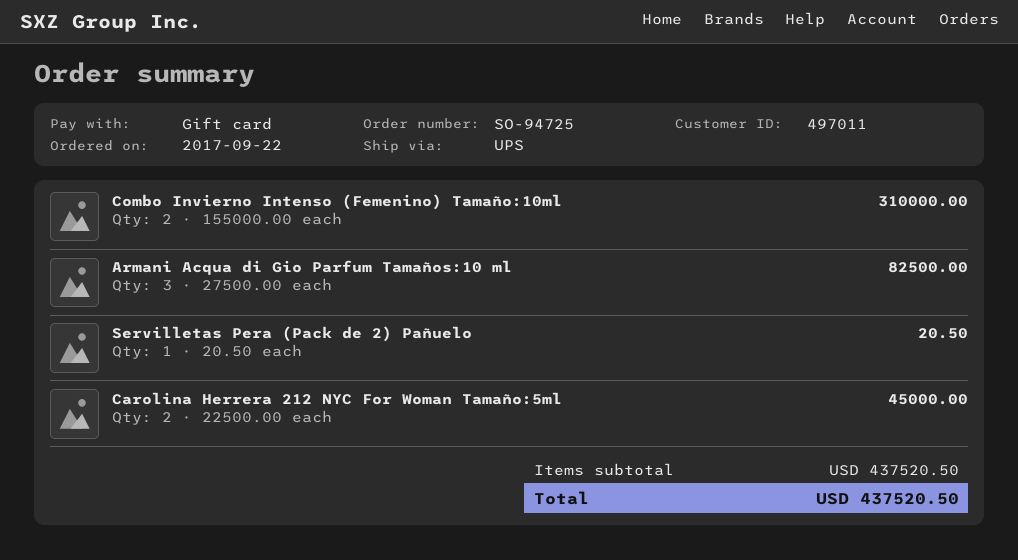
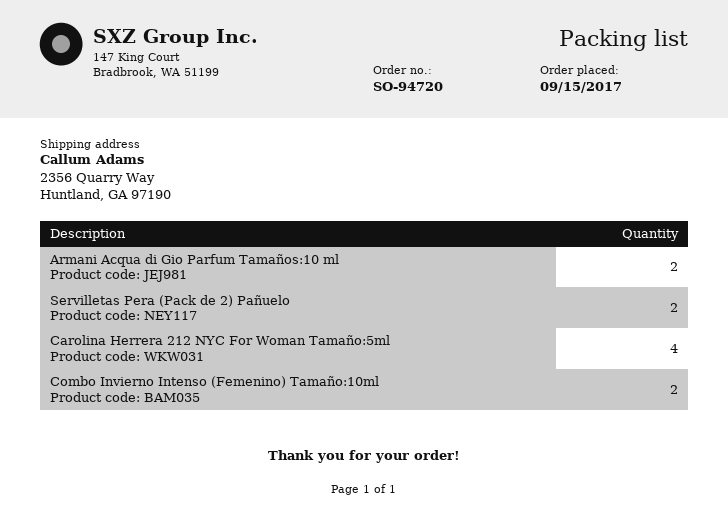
order number: SO-94725 -> SO-94720
order date: 2017-09-22 -> 2017-09-15
Armani Acqua di Gio Parfum Tamaños:10 ml: 3 -> 2
Servilletas Pera (Pack de 2) Pañuelo: 1 -> 2
Carolina Herrera 212 NYC For Woman Tamaño:5ml: 2 -> 4

